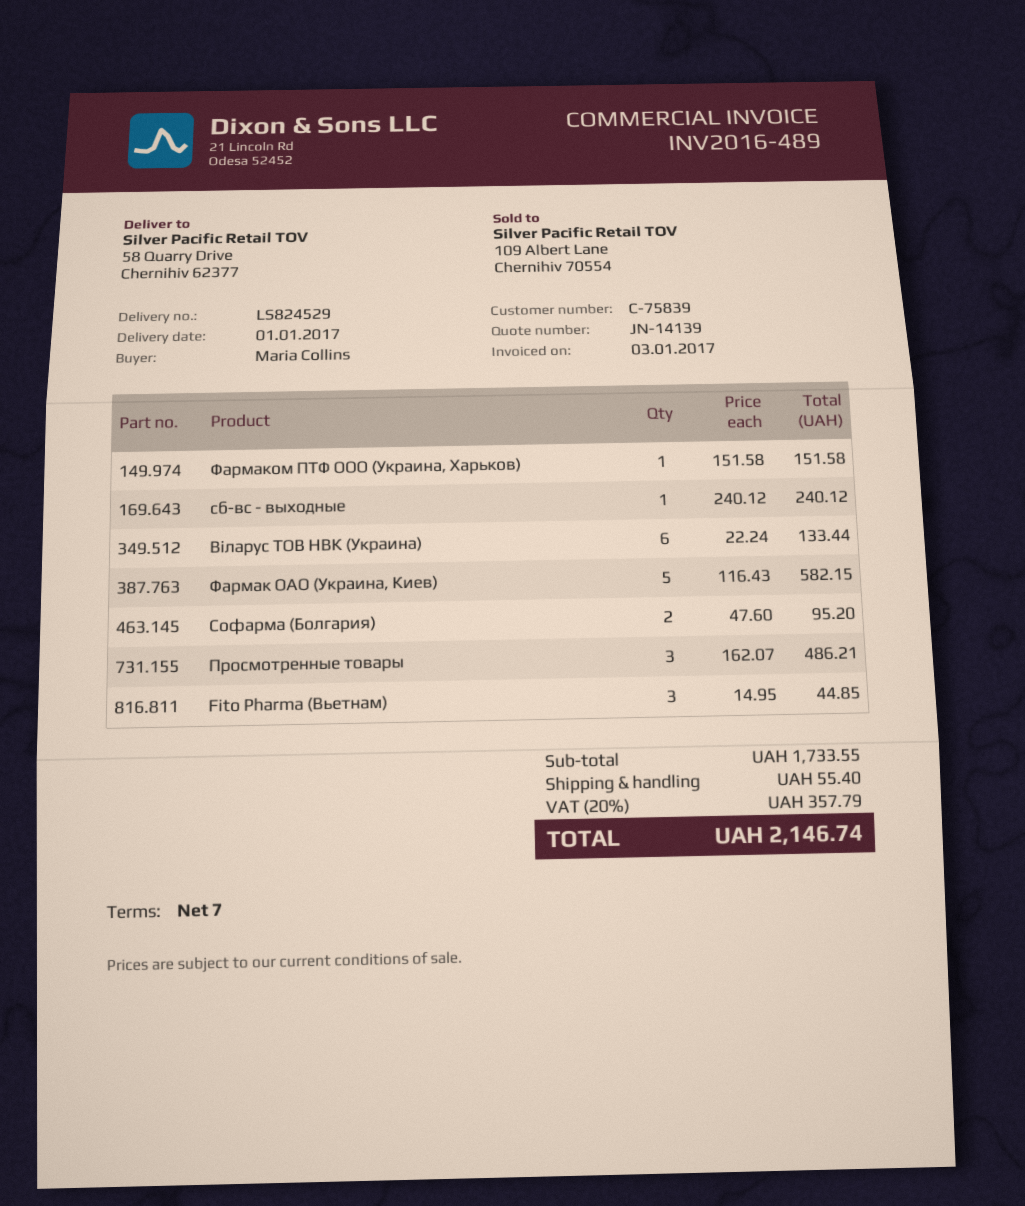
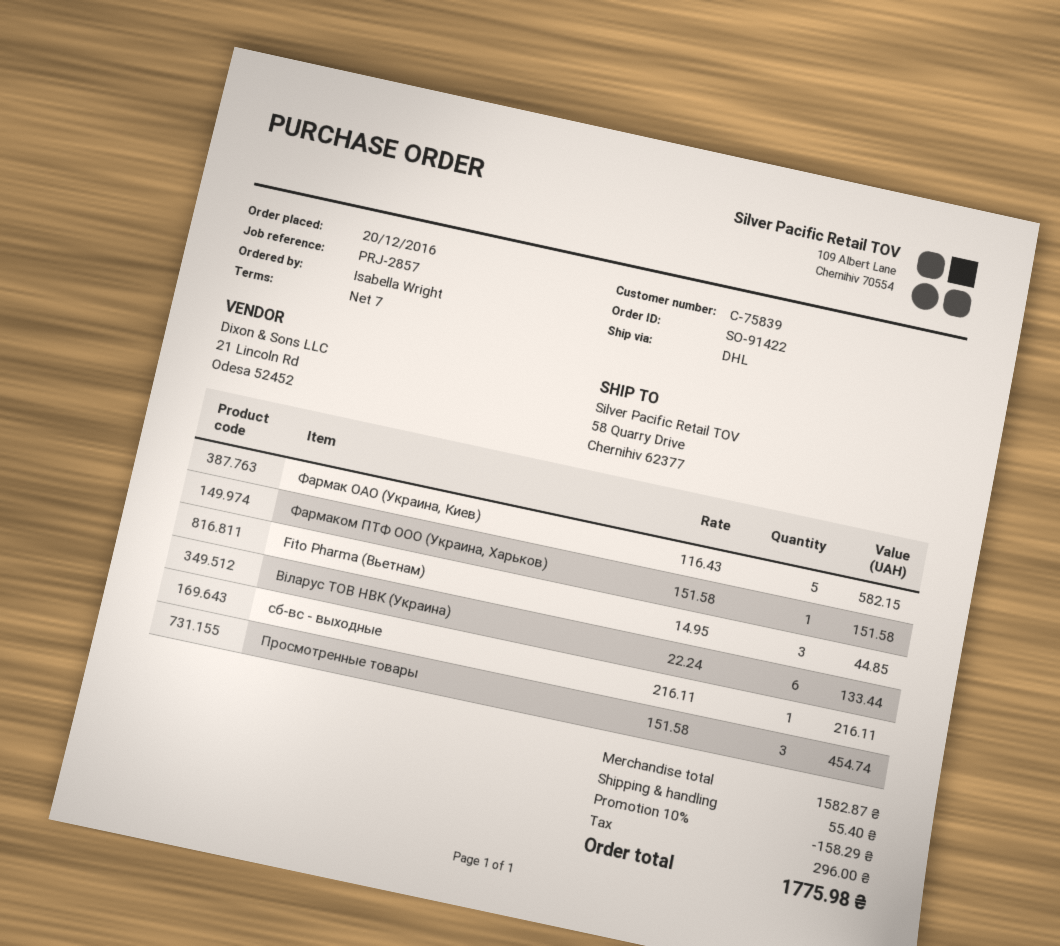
ordered by: Maria Collins -> Isabella Wright
сб-вс - выходные: 1 x 240.12 = 240.12 -> 1 x 216.11 = 216.11
Софарма (Болгария): 2 x 47.60 = 95.20 -> none
Просмотренные товары: 3 x 162.07 = 486.21 -> 3 x 151.58 = 454.74
subtotal: 1733.55 -> 1582.87
discount: none -> 10% = 158.29
tax: 357.79 -> 296.00
total: 2146.74 -> 1775.98

